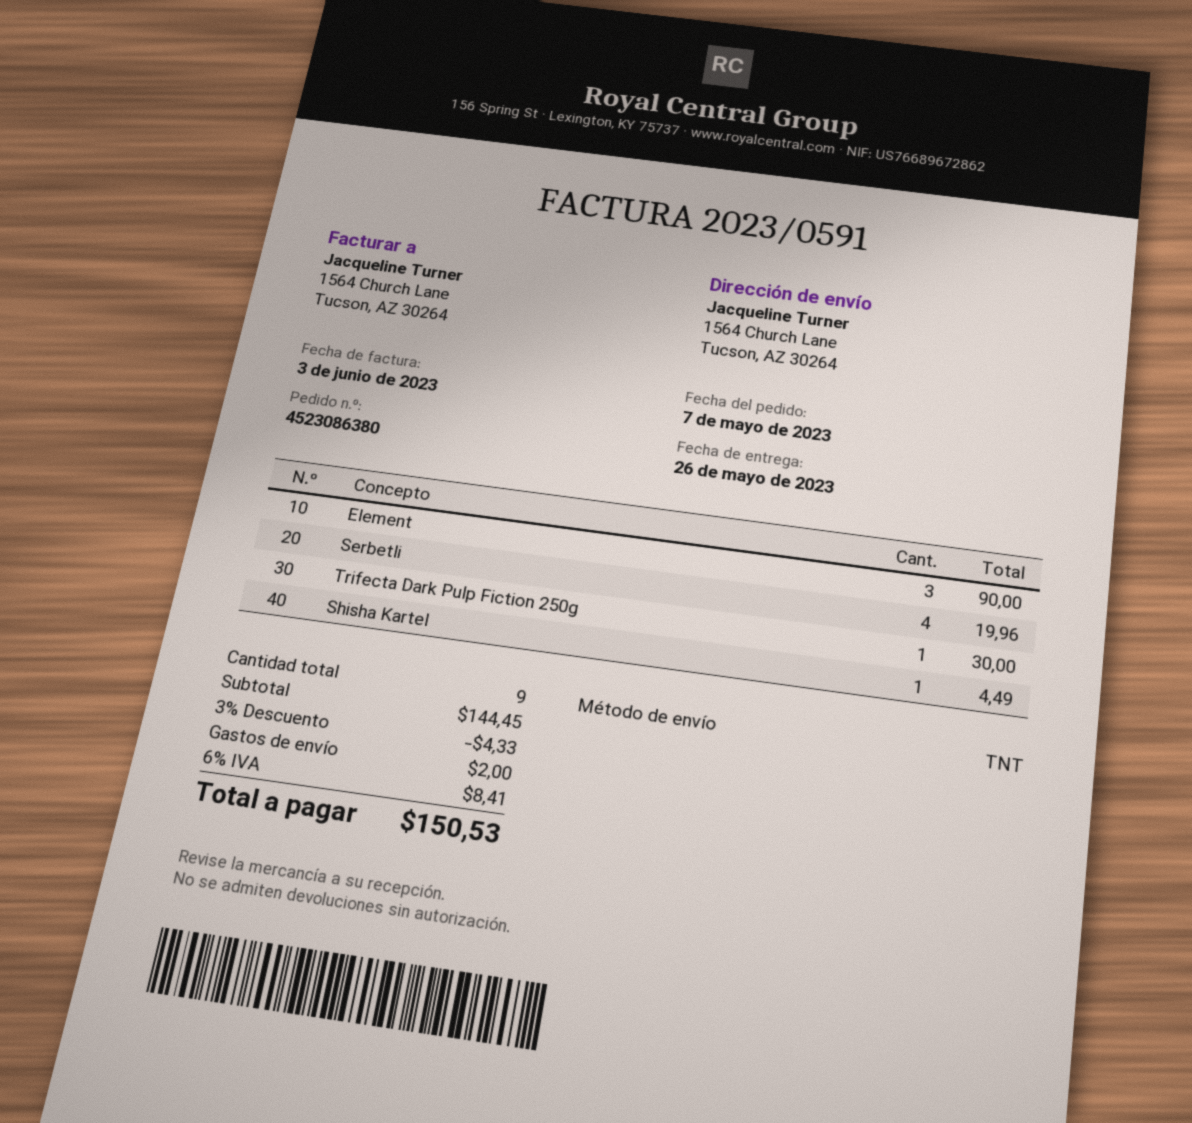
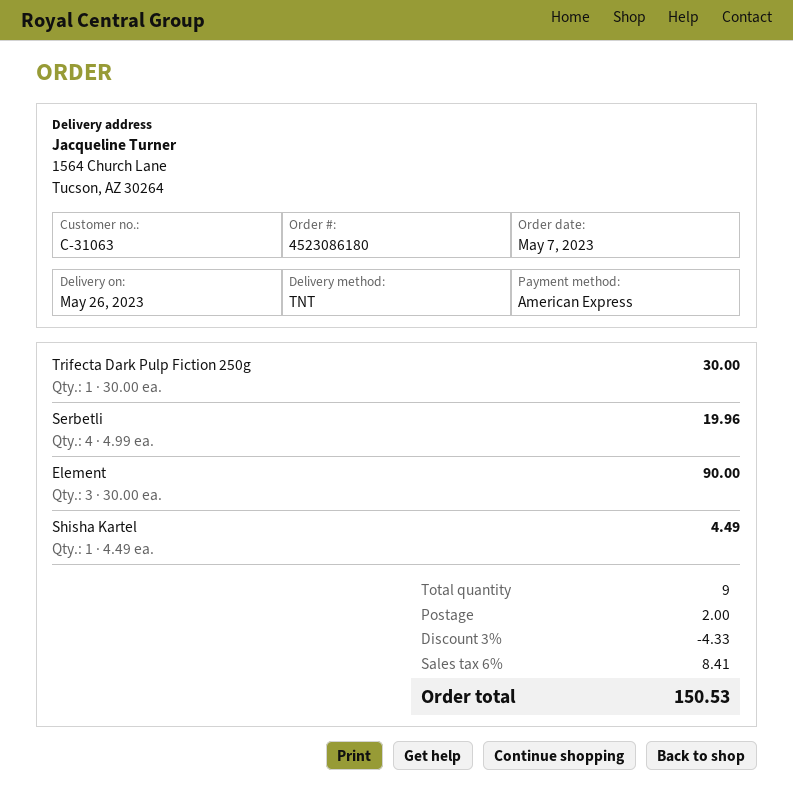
order number: 4523086380 -> 4523086180

